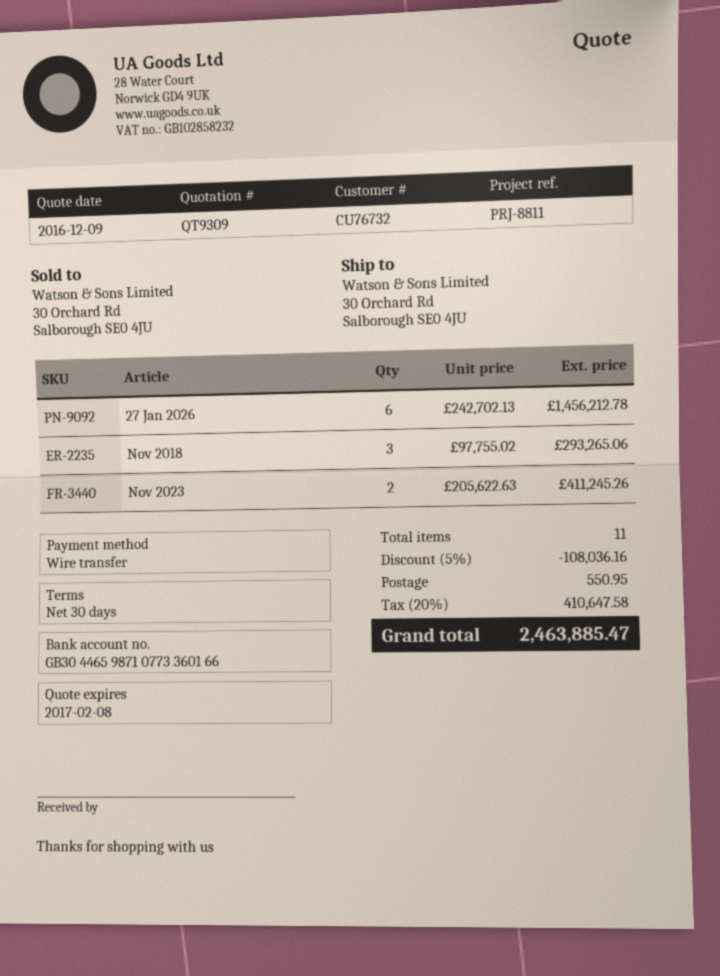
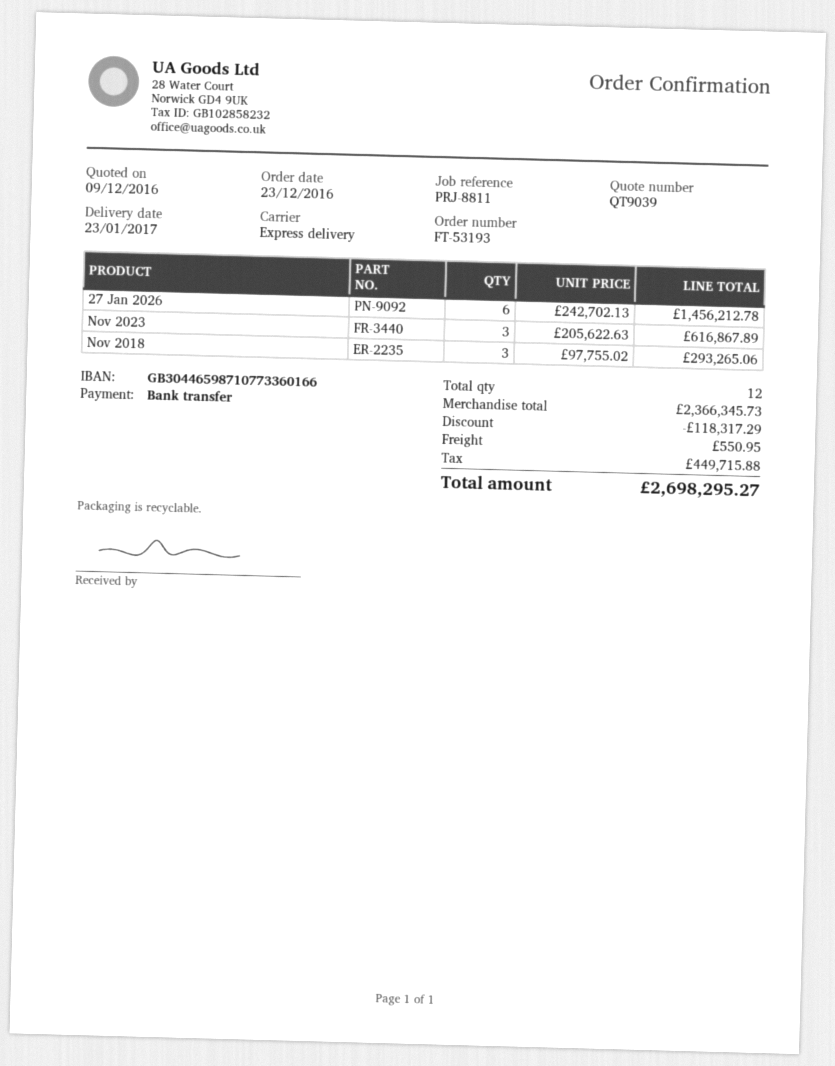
quote number: QT9309 -> QT9039
Nov 2023: 2 x 205622.63 = 411245.26 -> 3 x 205622.63 = 616867.89
total quantity: 11 -> 12
discount: 108036.16 -> 118317.29
tax: 410647.58 -> 449715.88
total: 2463885.47 -> 2698295.27

